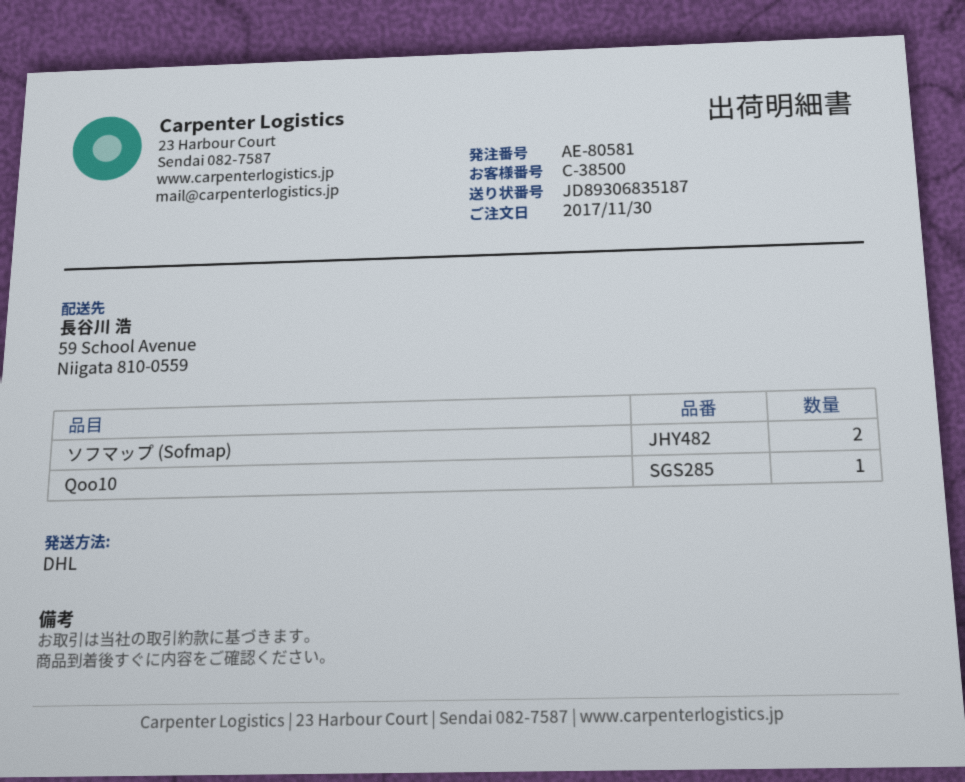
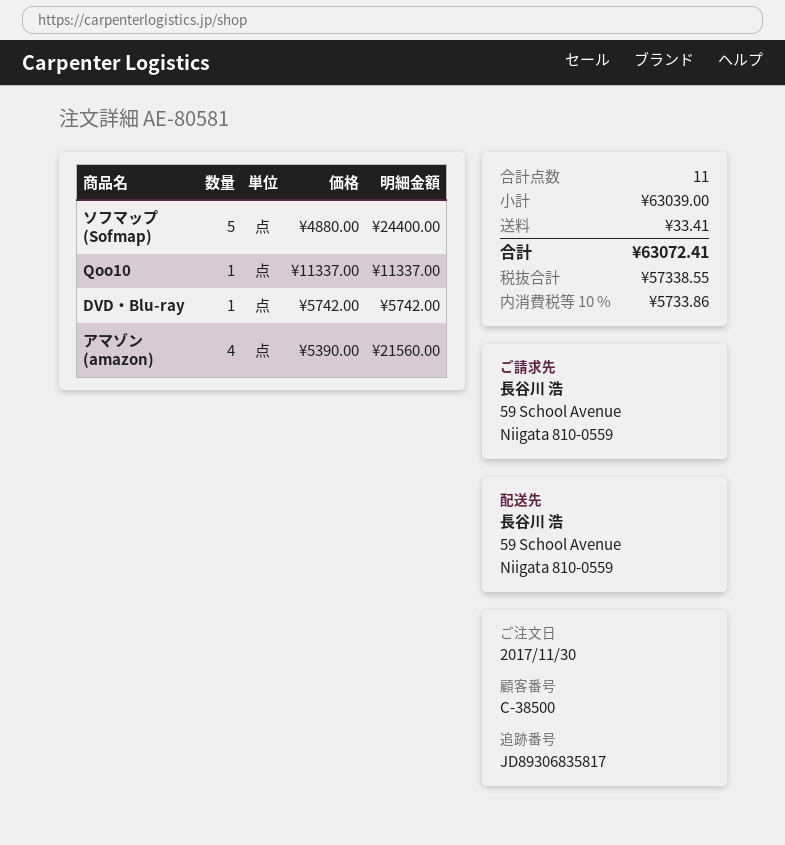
tracking number: JD89306835187 -> JD89306835817
ソフマップ (Sofmap): 2 -> 5
DVD・Blu-ray: none -> 1
アマゾン (amazon): none -> 4

